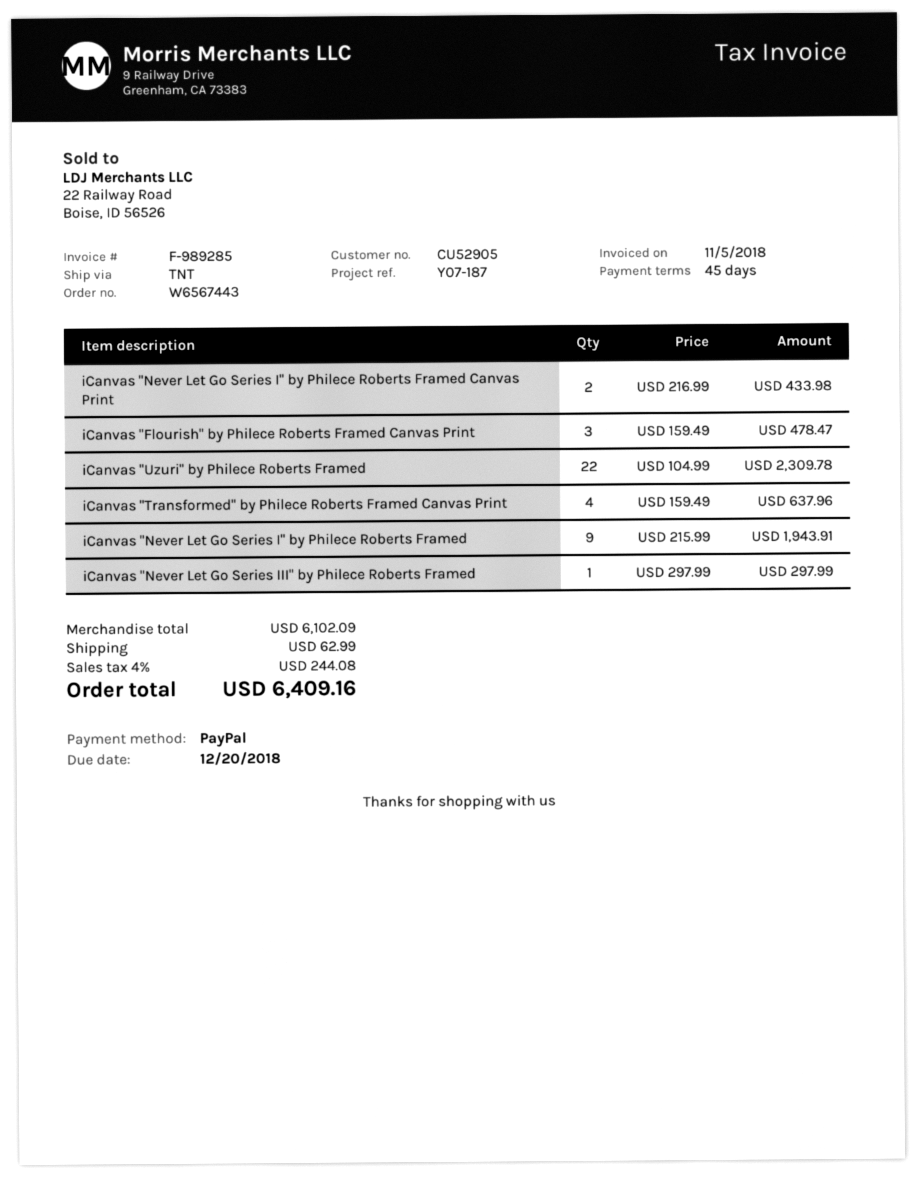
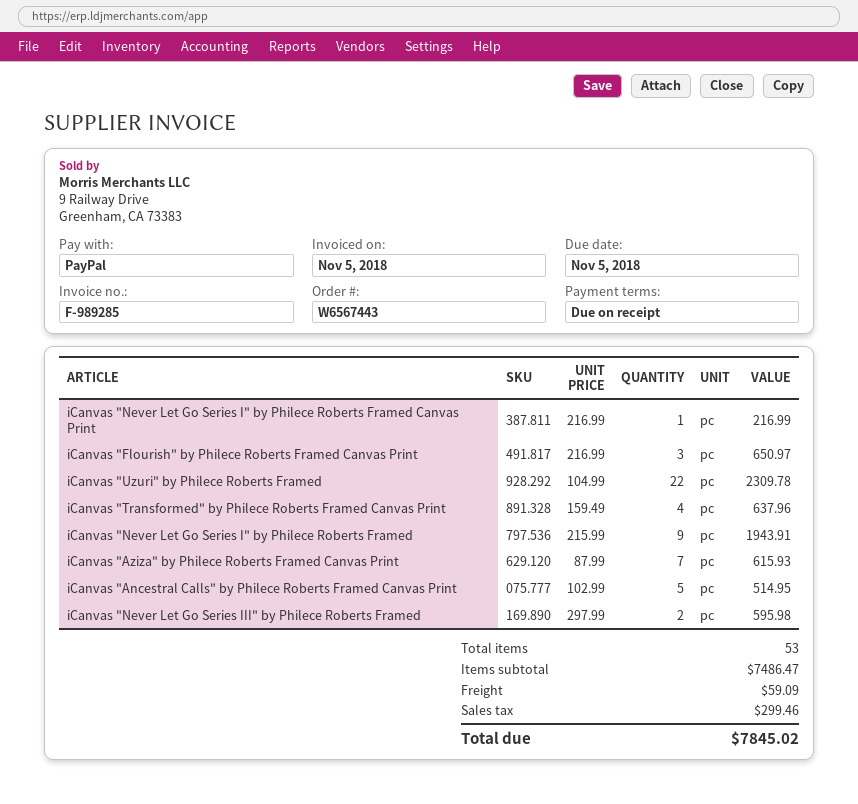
payment terms: 45 days -> on receipt
due date: 2018-12-20 -> 2018-11-05
iCanvas "Never Let Go Series I" by Philece Roberts Framed Canvas Print: 2 x 216.99 = 433.98 -> 1 x 216.99 = 216.99
iCanvas "Flourish" by Philece Roberts Framed Canvas Print: 3 x 159.49 = 478.47 -> 3 x 216.99 = 650.97
iCanvas "Never Let Go Series III" by Philece Roberts Framed: 1 x 297.99 = 297.99 -> 2 x 297.99 = 595.98
iCanvas "Aziza" by Philece Roberts Framed Canvas Print: none -> 7 x 87.99 = 615.93
iCanvas "Ancestral Calls" by Philece Roberts Framed Canvas Print: none -> 5 x 102.99 = 514.95
subtotal: 6102.09 -> 7486.47
shipping: 62.99 -> 59.09
tax: 244.08 -> 299.46
total: 6409.16 -> 7845.02

